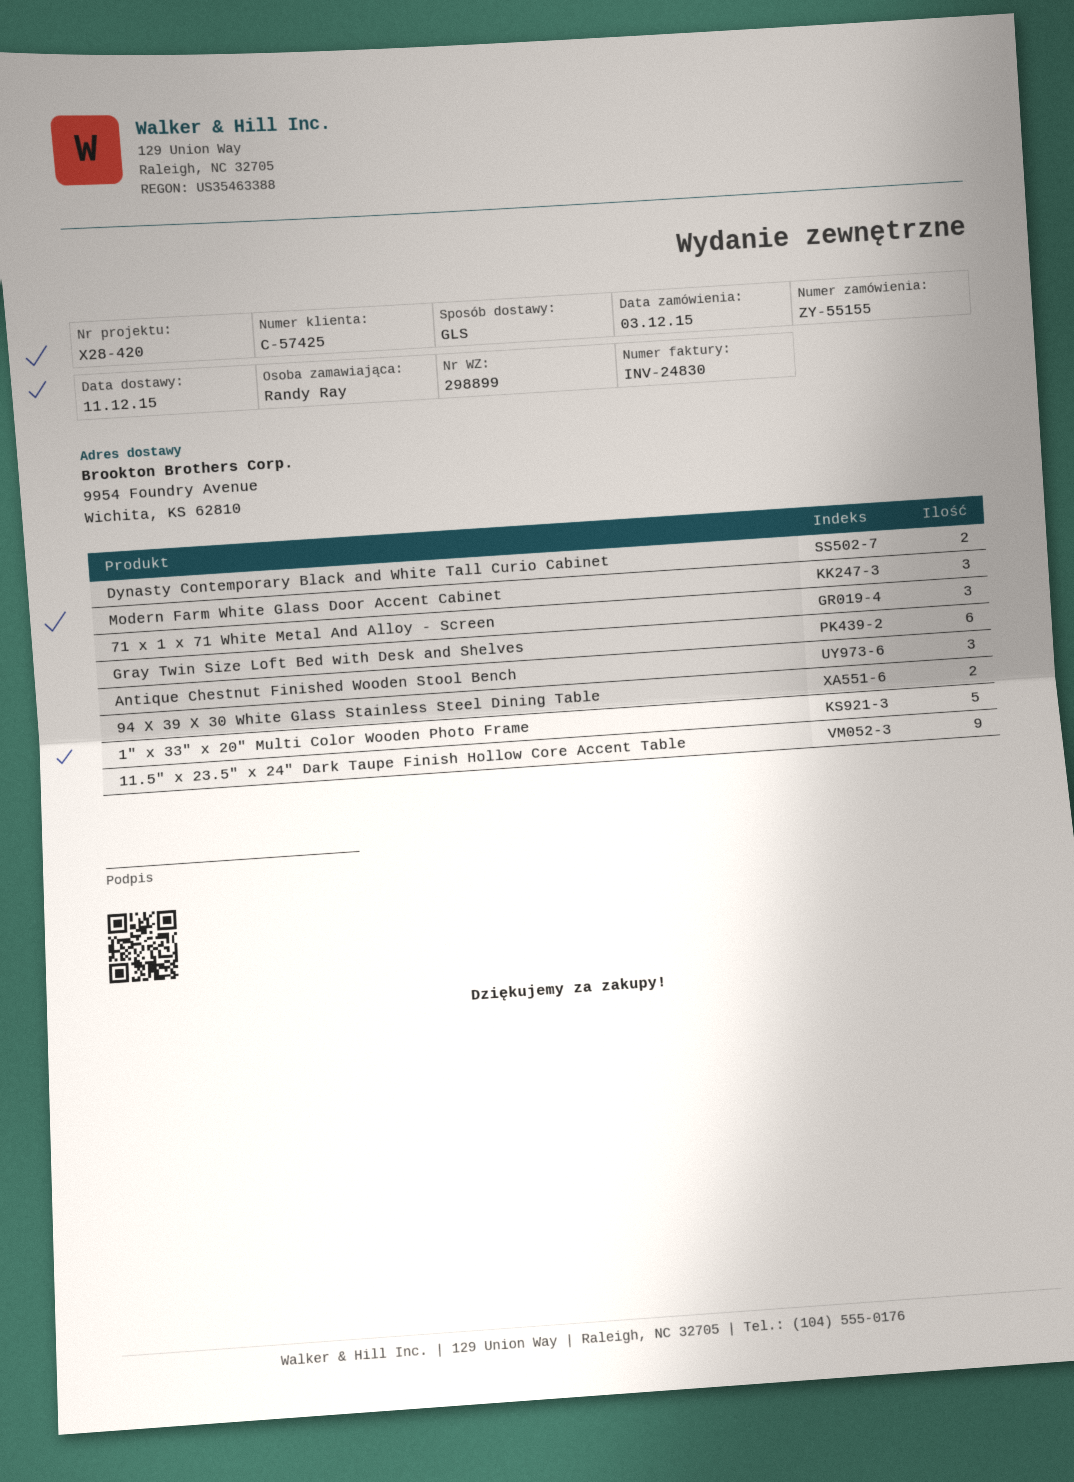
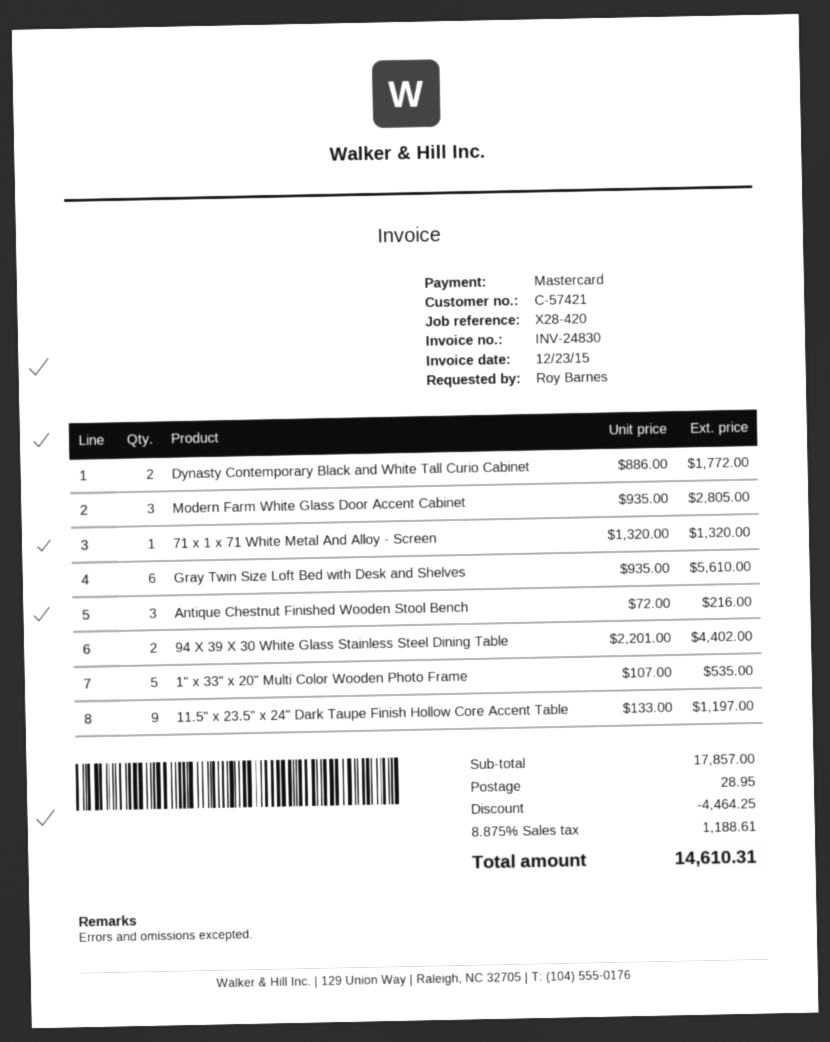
customer number: C-57425 -> C-57421
ordered by: Randy Ray -> Roy Barnes
71 x 1 x 71 White Metal And Alloy - Screen: 3 -> 1

